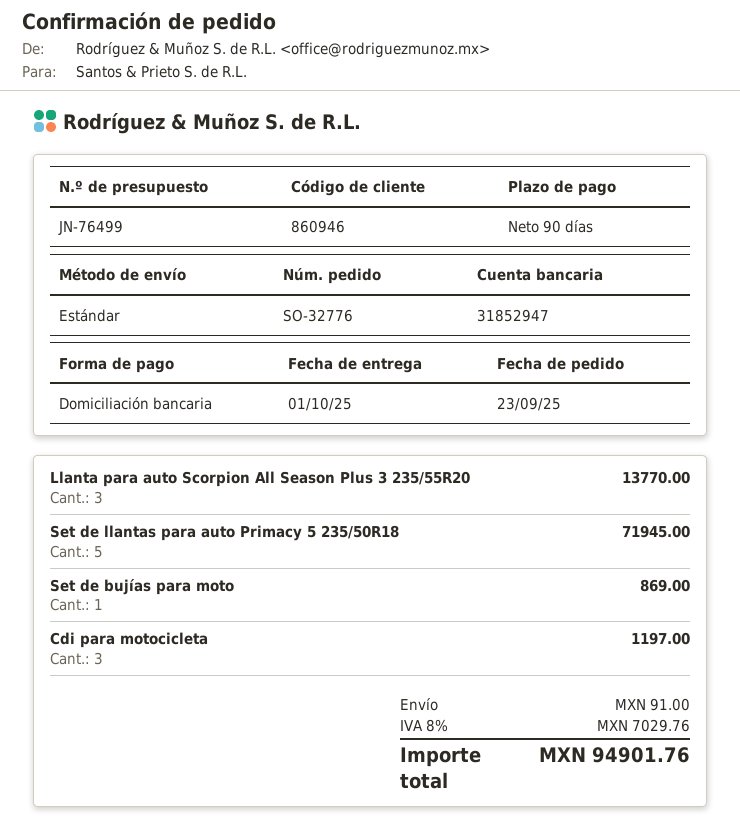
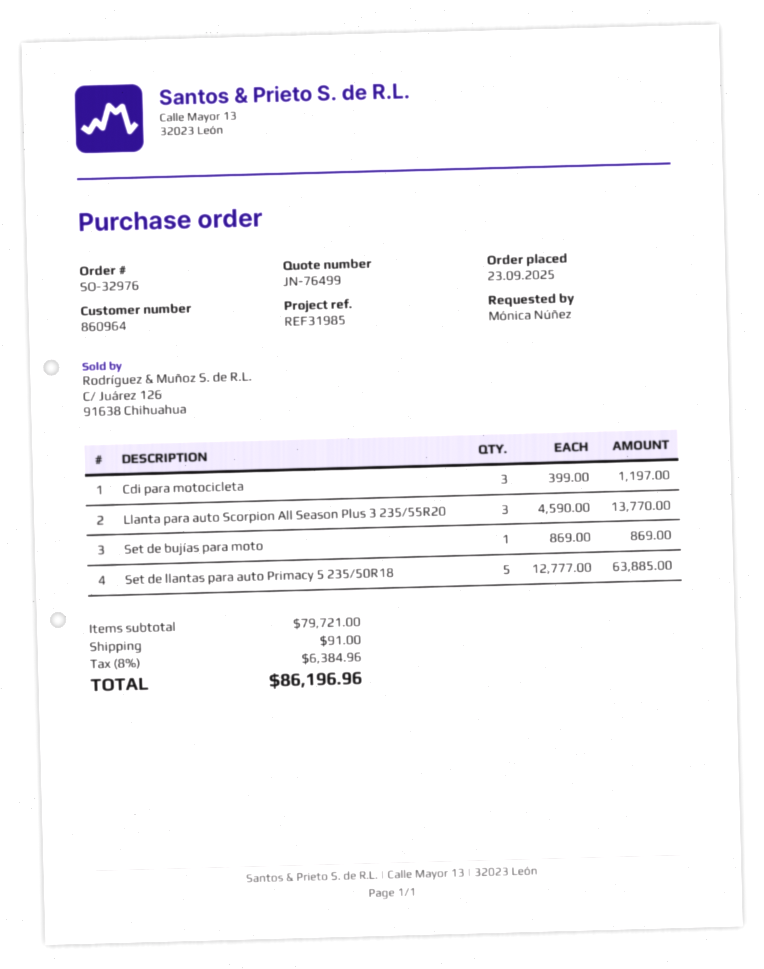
order number: SO-32776 -> SO-32976
customer number: 860946 -> 860964
Set de llantas para auto Primacy 5 235/50R18: 5 for 71945.00 -> 5 for 63885.00
tax: 8% = 7029.76 -> 8% = 6384.96
total: 94901.76 -> 86196.96

